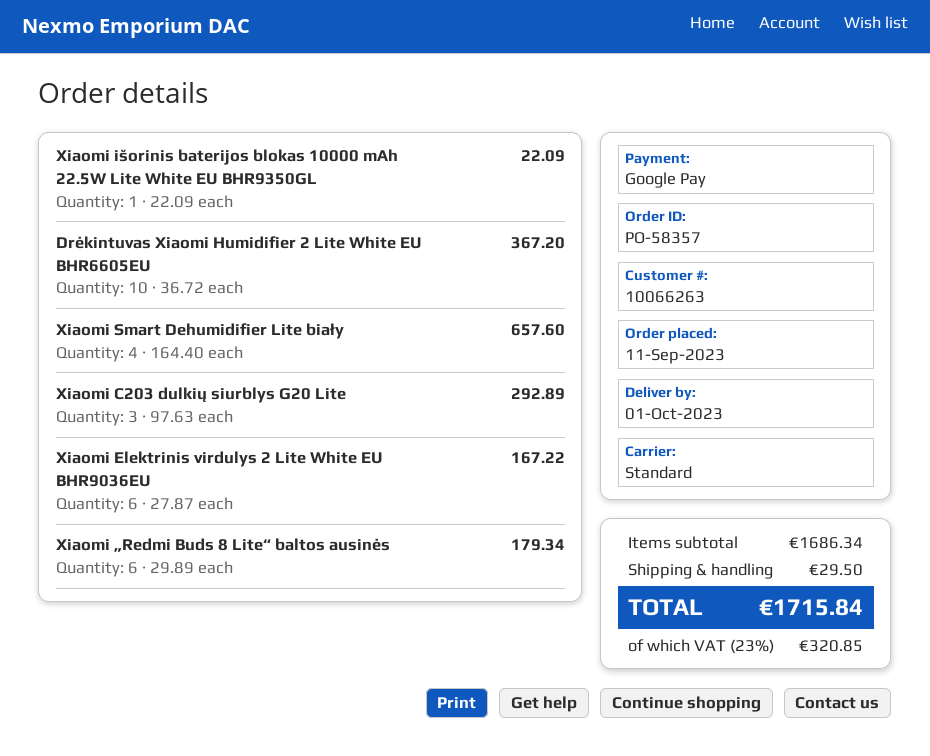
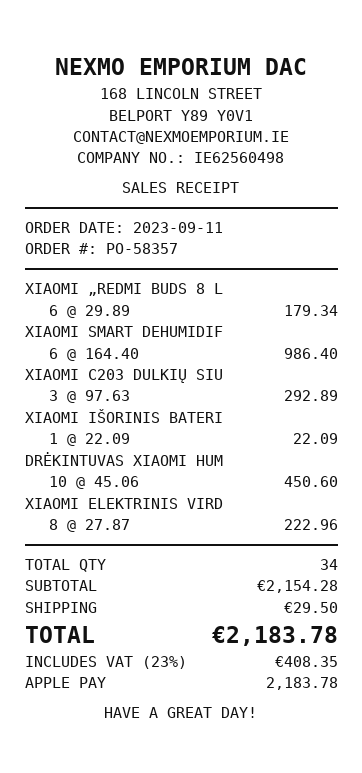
payment method: Google Pay -> Apple Pay
Drėkintuvas Xiaomi Humidifier 2 Lite White EU BHR6605EU: 10 x 36.72 = 367.20 -> 10 x 45.06 = 450.60
Xiaomi Smart Dehumidifier Lite biały: 4 x 164.40 = 657.60 -> 6 x 164.40 = 986.40
Xiaomi Elektrinis virdulys 2 Lite White EU BHR9036EU: 6 x 27.87 = 167.22 -> 8 x 27.87 = 222.96
subtotal: 1686.34 -> 2154.28
tax: 23% = 320.85 -> 23% = 408.35
total: 1715.84 -> 2183.78

